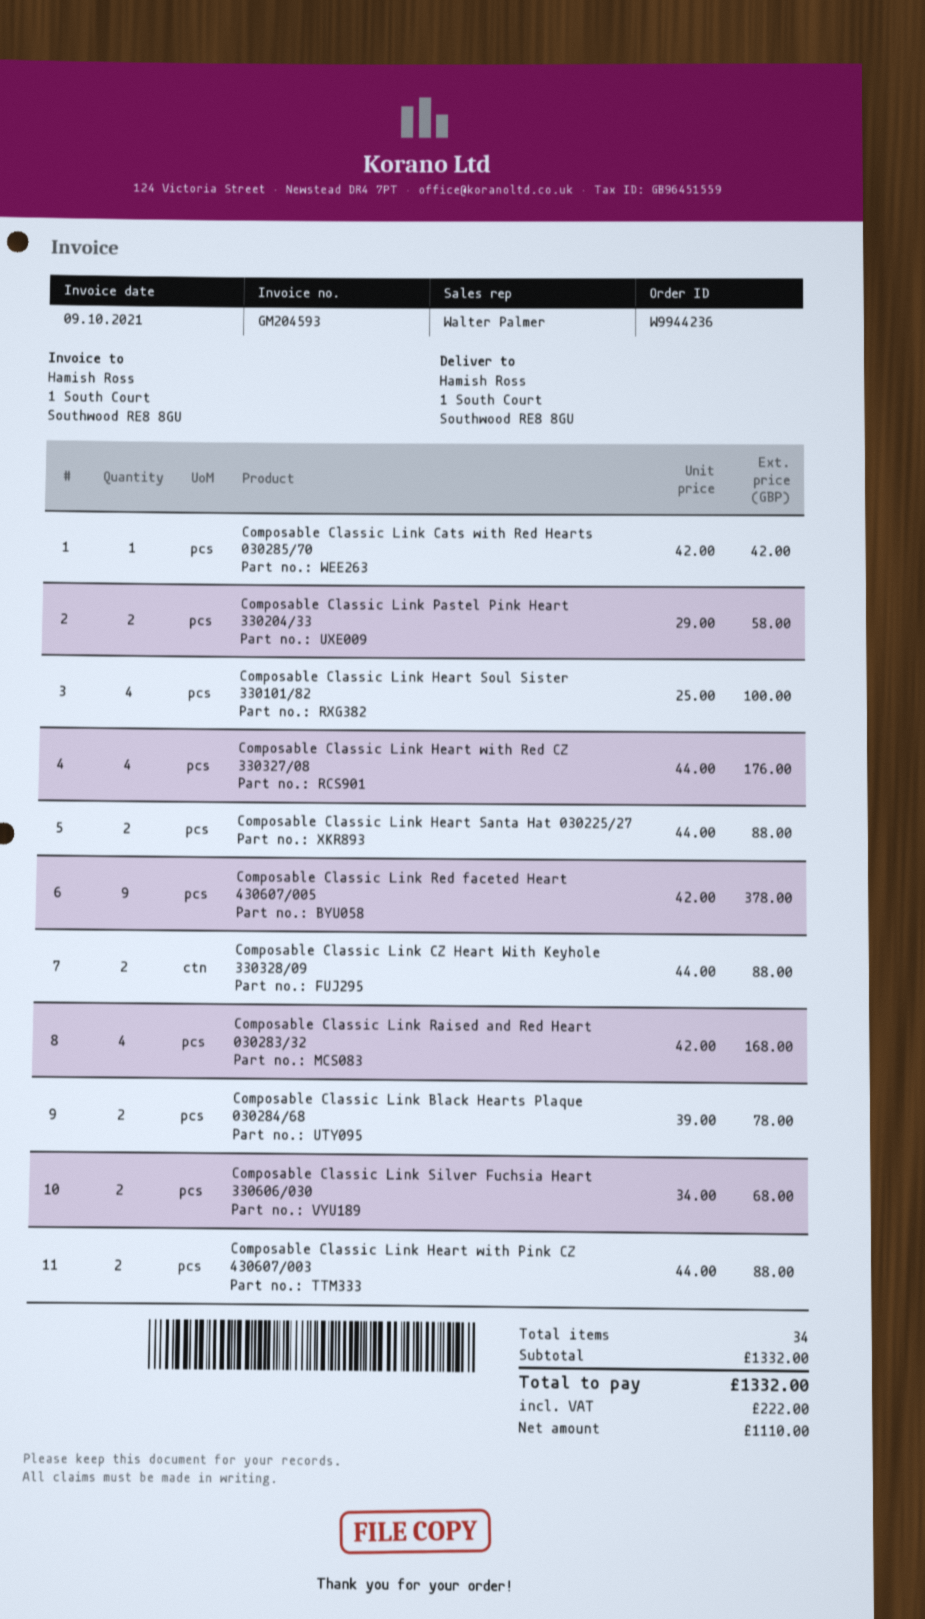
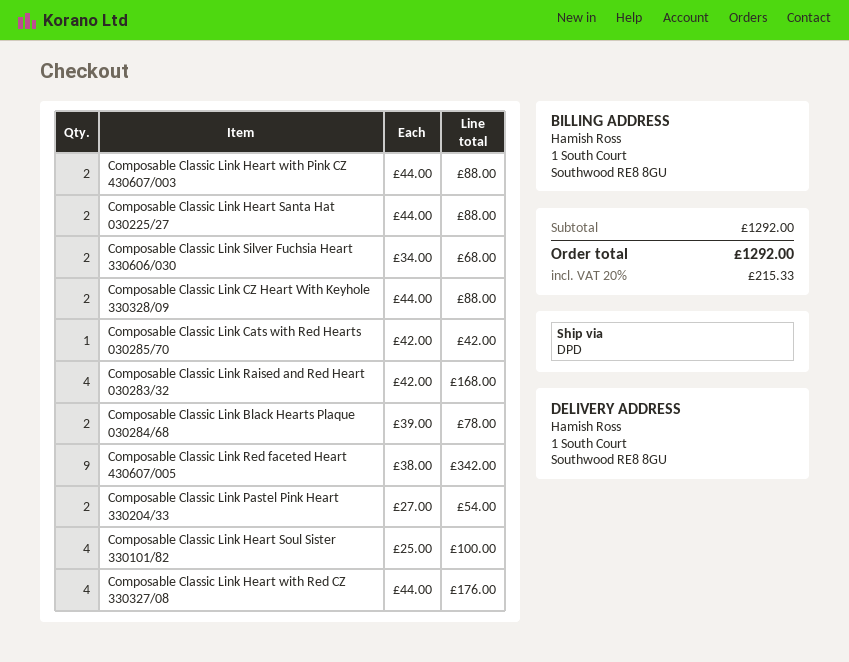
Composable Classic Link Pastel Pink Heart 330204/33: 2 x 29.00 = 58.00 -> 2 x 27.00 = 54.00
Composable Classic Link Red faceted Heart 430607/005: 9 x 42.00 = 378.00 -> 9 x 38.00 = 342.00
subtotal: 1332.00 -> 1292.00
tax: 222.00 -> 215.33
total: 1332.00 -> 1292.00

